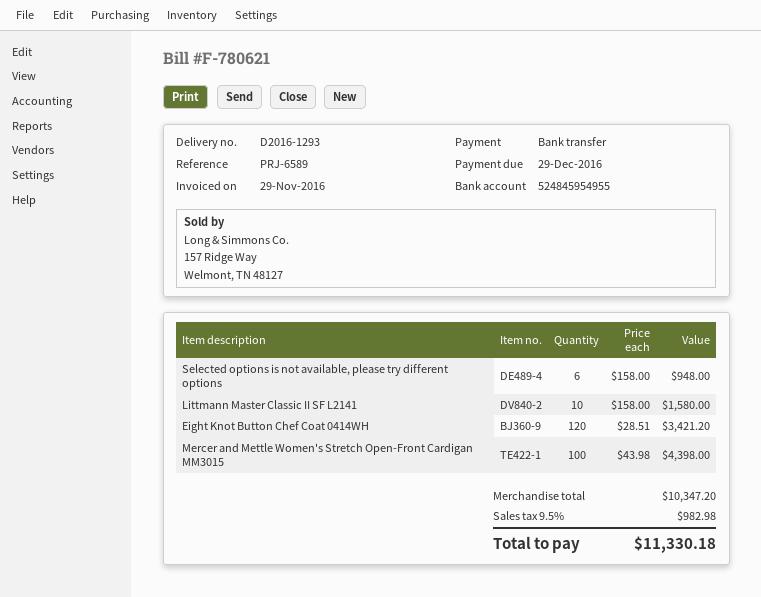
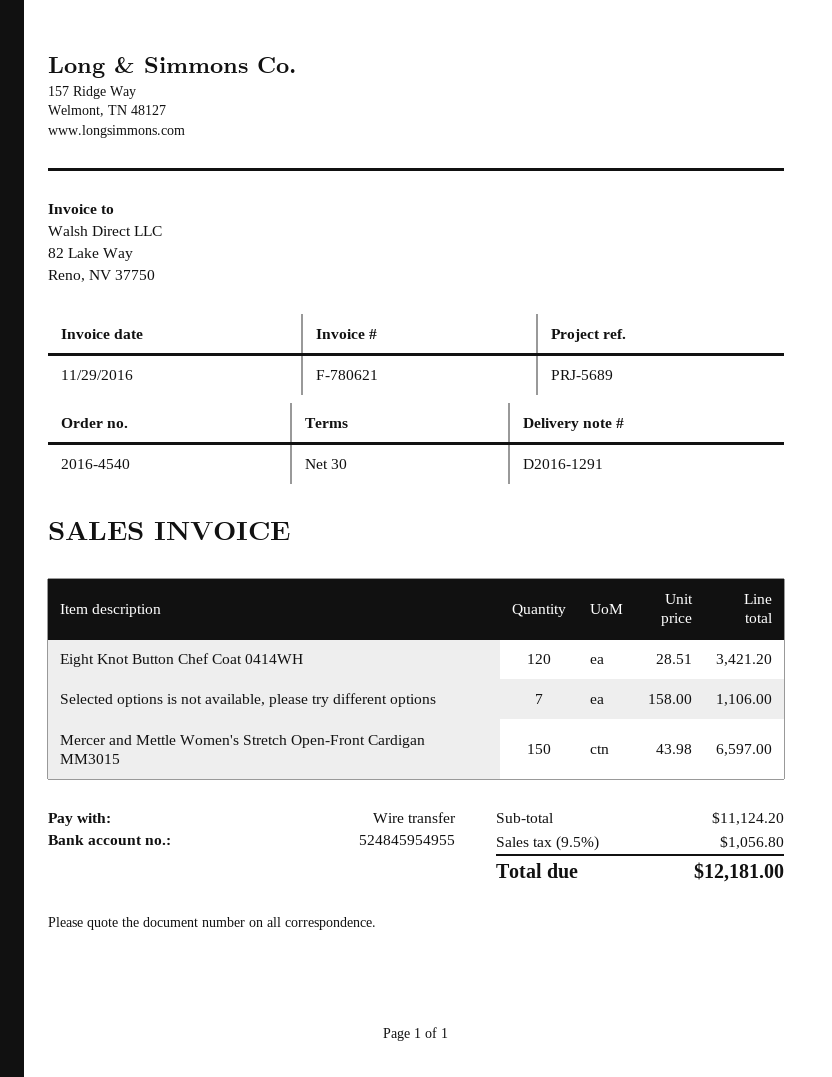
delivery note number: D2016-1293 -> D2016-1291
reference: PRJ-6589 -> PRJ-5689
Selected options is not available, please try different options: 6 x 158.00 = 948.00 -> 7 x 158.00 = 1106.00
Littmann Master Classic II SF L2141: 10 x 158.00 = 1580.00 -> none
Mercer and Mettle Women's Stretch Open-Front Cardigan MM3015: 100 x 43.98 = 4398.00 -> 150 x 43.98 = 6597.00
subtotal: 10347.20 -> 11124.20
tax: 9.5% = 982.98 -> 9.5% = 1056.80
total: 11330.18 -> 12181.00

